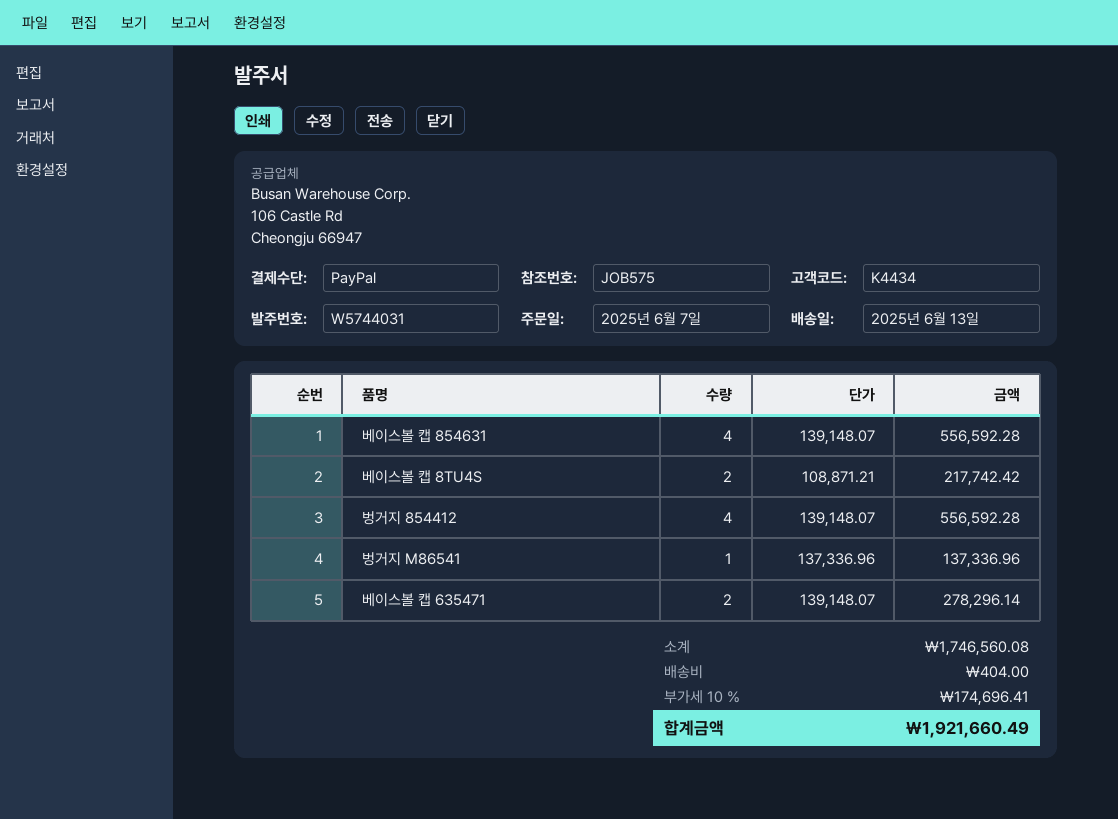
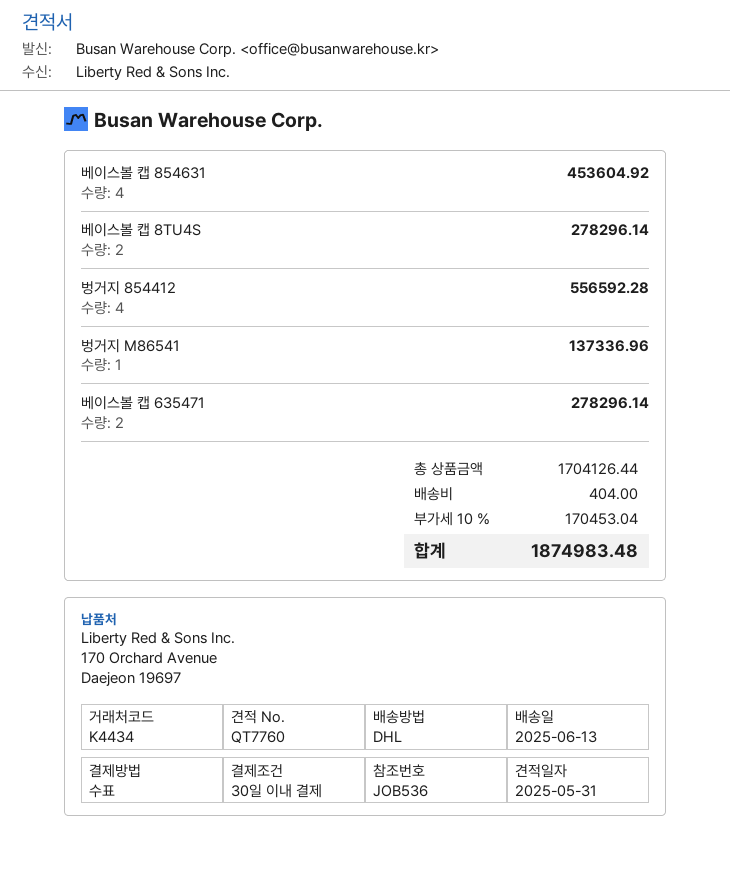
reference: JOB575 -> JOB536
payment method: PayPal -> cheque
베이스볼 캡 854631: 4 for 556592.28 -> 4 for 453604.92
베이스볼 캡 8TU4S: 2 for 217742.42 -> 2 for 278296.14
subtotal: 1746560.08 -> 1704126.44
tax: 10% = 174696.41 -> 10% = 170453.04
total: 1921660.49 -> 1874983.48

